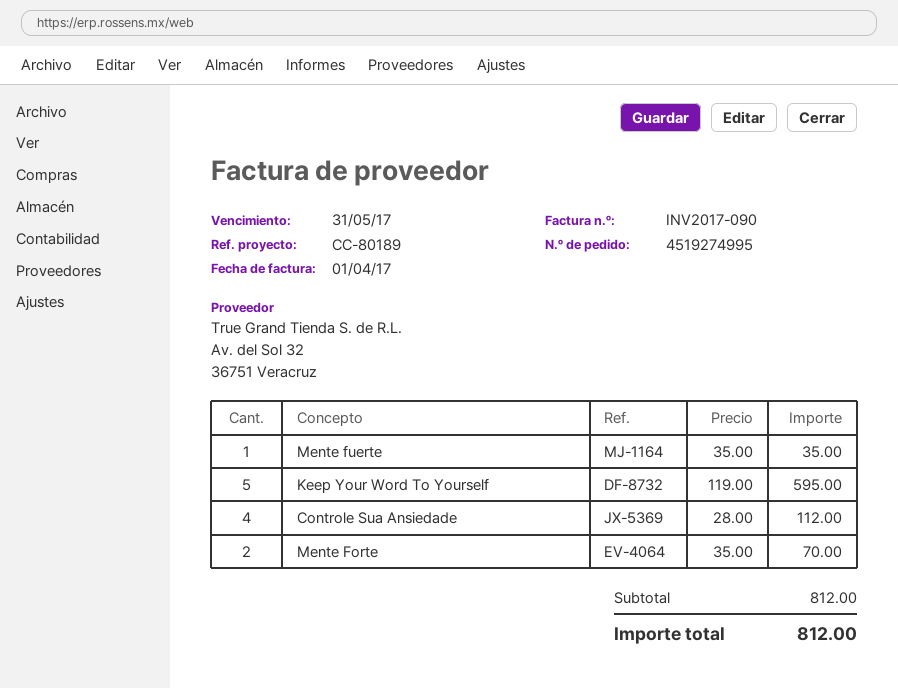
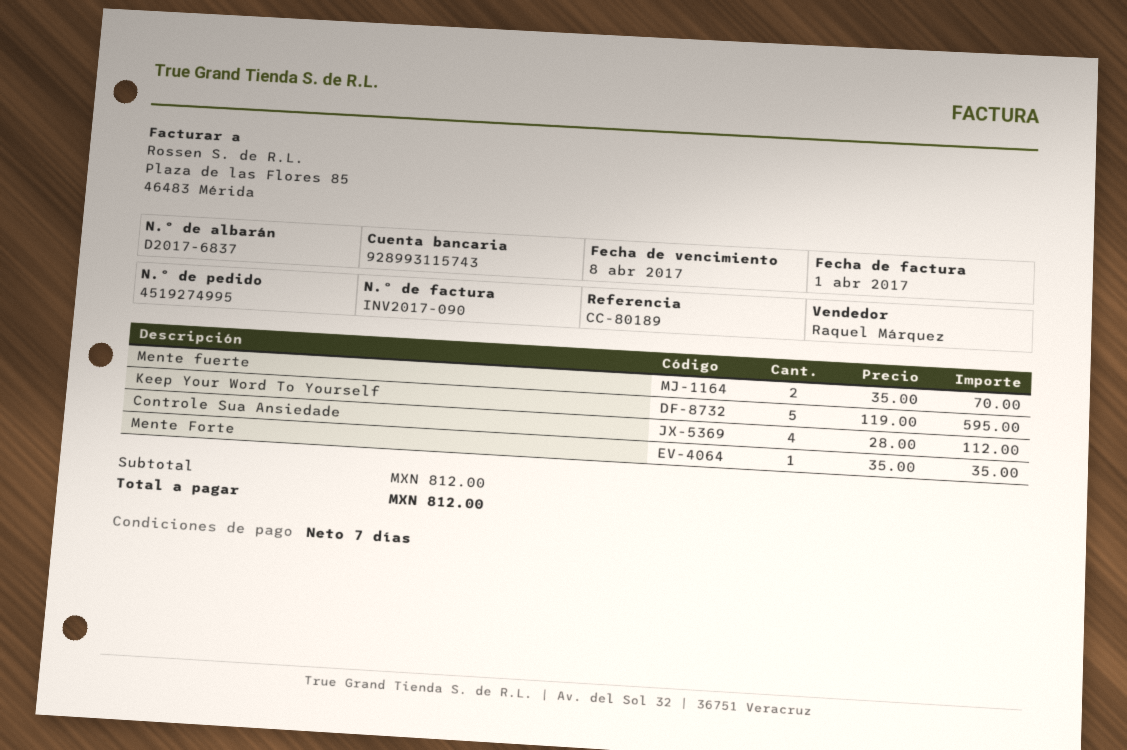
due date: 2017-05-31 -> 2017-04-08
Mente fuerte: 1 x 35.00 = 35.00 -> 2 x 35.00 = 70.00
Mente Forte: 2 x 35.00 = 70.00 -> 1 x 35.00 = 35.00

